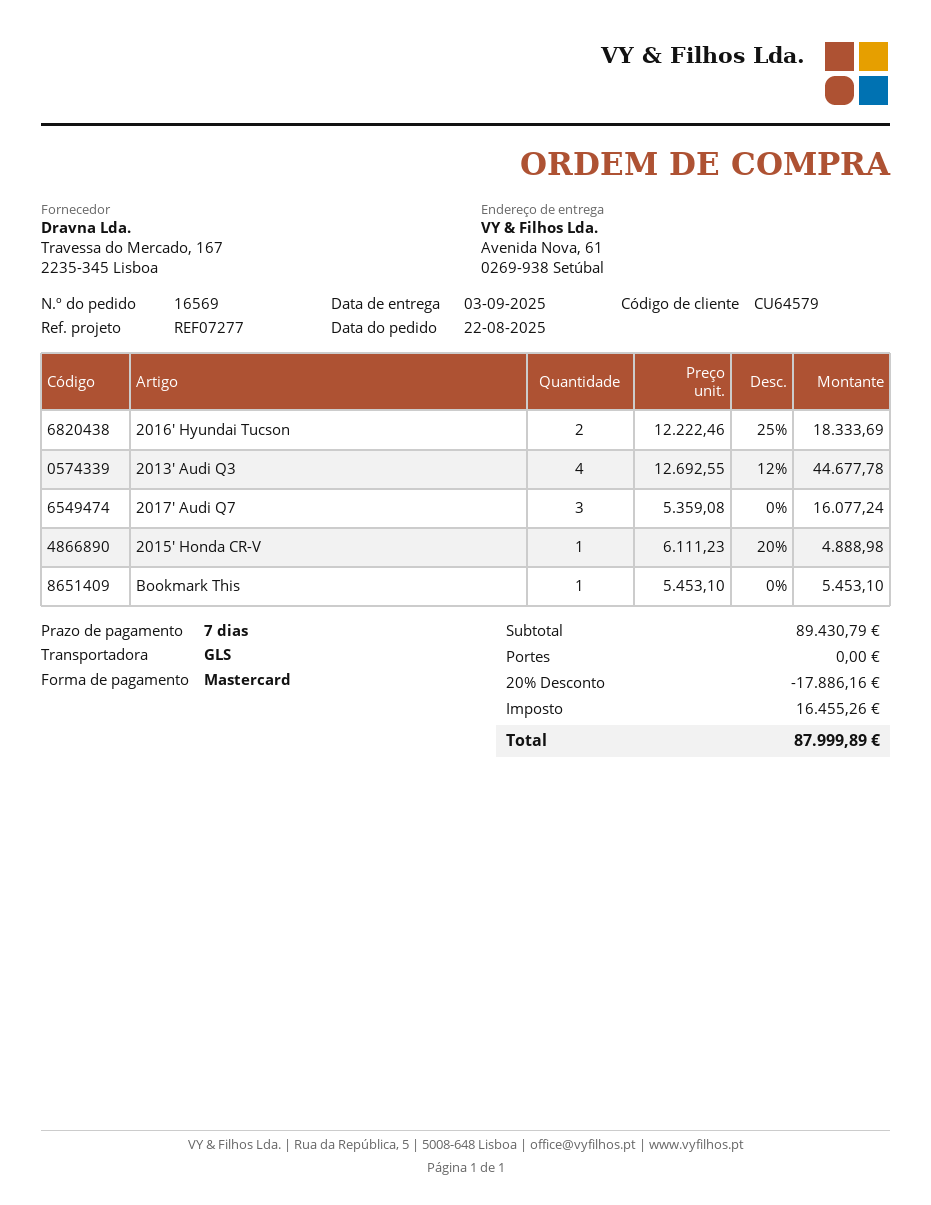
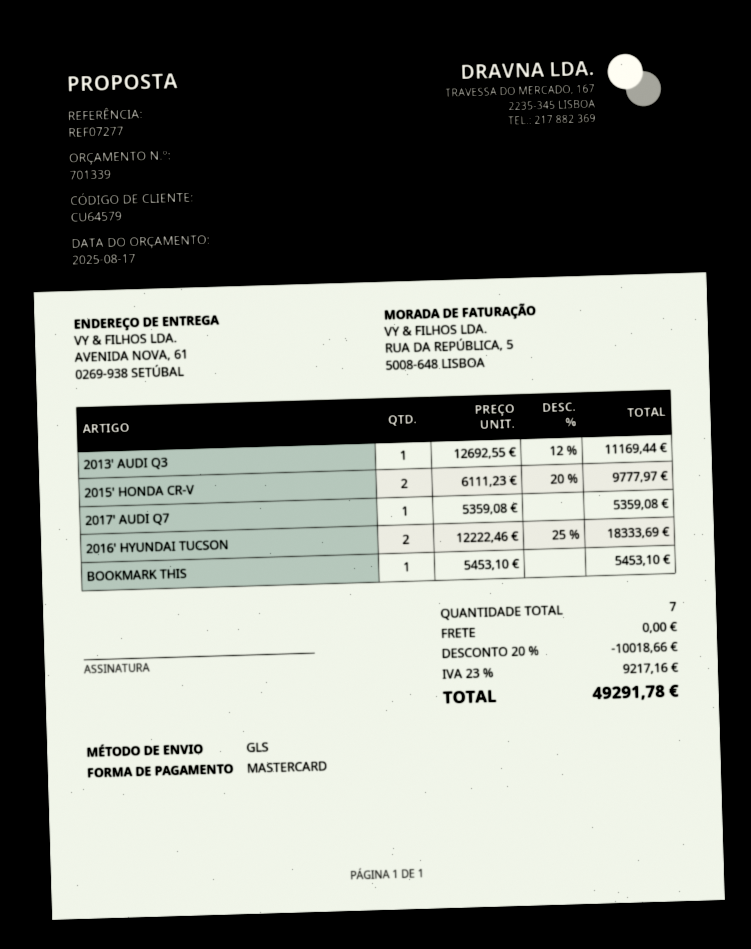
2013' Audi Q3: 4 x 12692.55 - 12% = 44677.78 -> 1 x 12692.55 - 12% = 11169.44
2017' Audi Q7: 3 x 5359.08 = 16077.24 -> 1 x 5359.08 = 5359.08
2015' Honda CR-V: 1 x 6111.23 - 20% = 4888.98 -> 2 x 6111.23 - 20% = 9777.97
discount: 20% = 17886.16 -> 20% = 10018.66
tax: 16455.26 -> 9217.16
total: 87999.89 -> 49291.78

